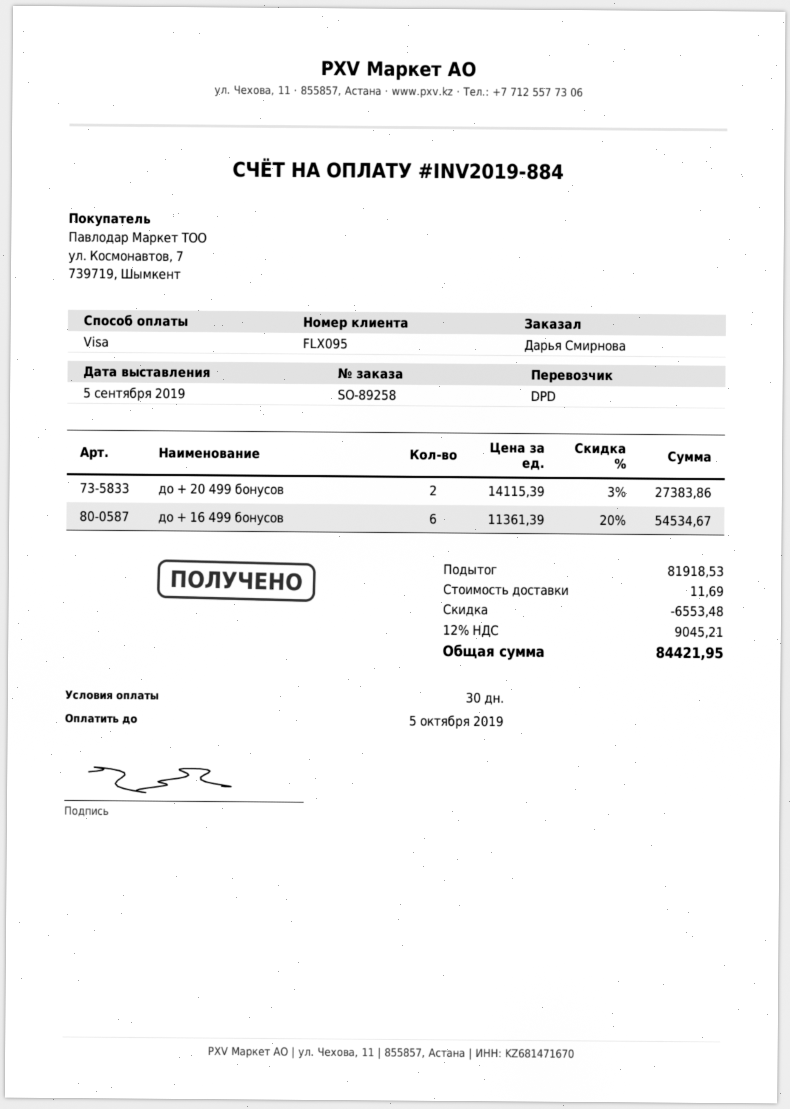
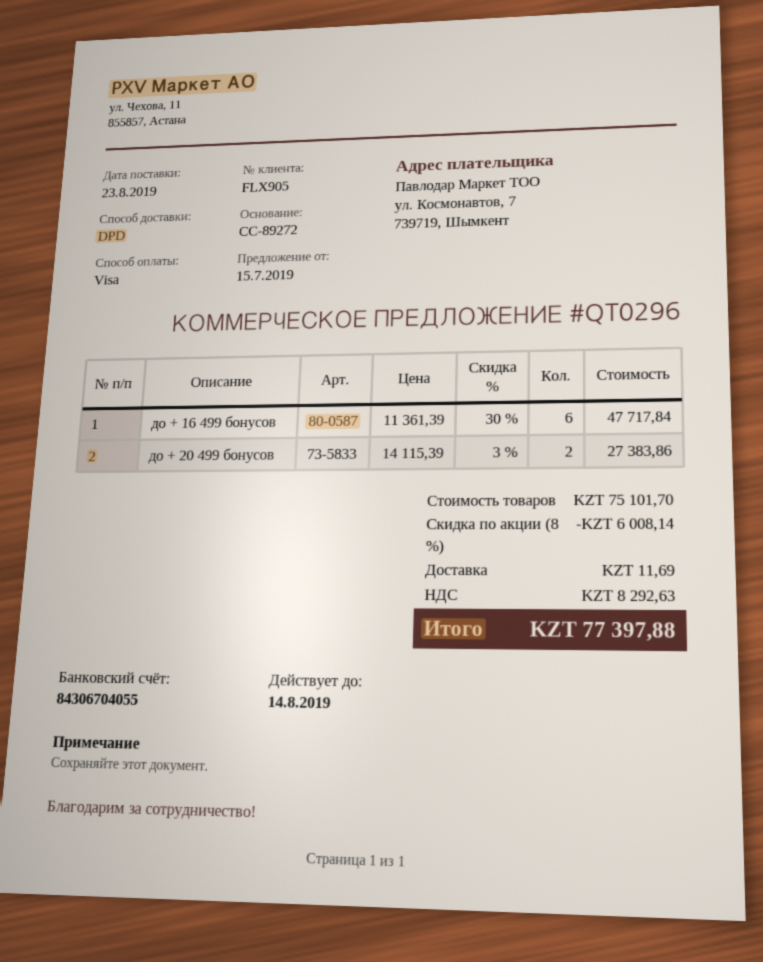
customer number: FLX095 -> FLX905
до + 16 499 бонусов: 6 x 11361.39 - 20% = 54534.67 -> 6 x 11361.39 - 30% = 47717.84
subtotal: 81918.53 -> 75101.70
discount: 6553.48 -> 6008.14
tax: 9045.21 -> 8292.63
total: 84421.95 -> 77397.88

